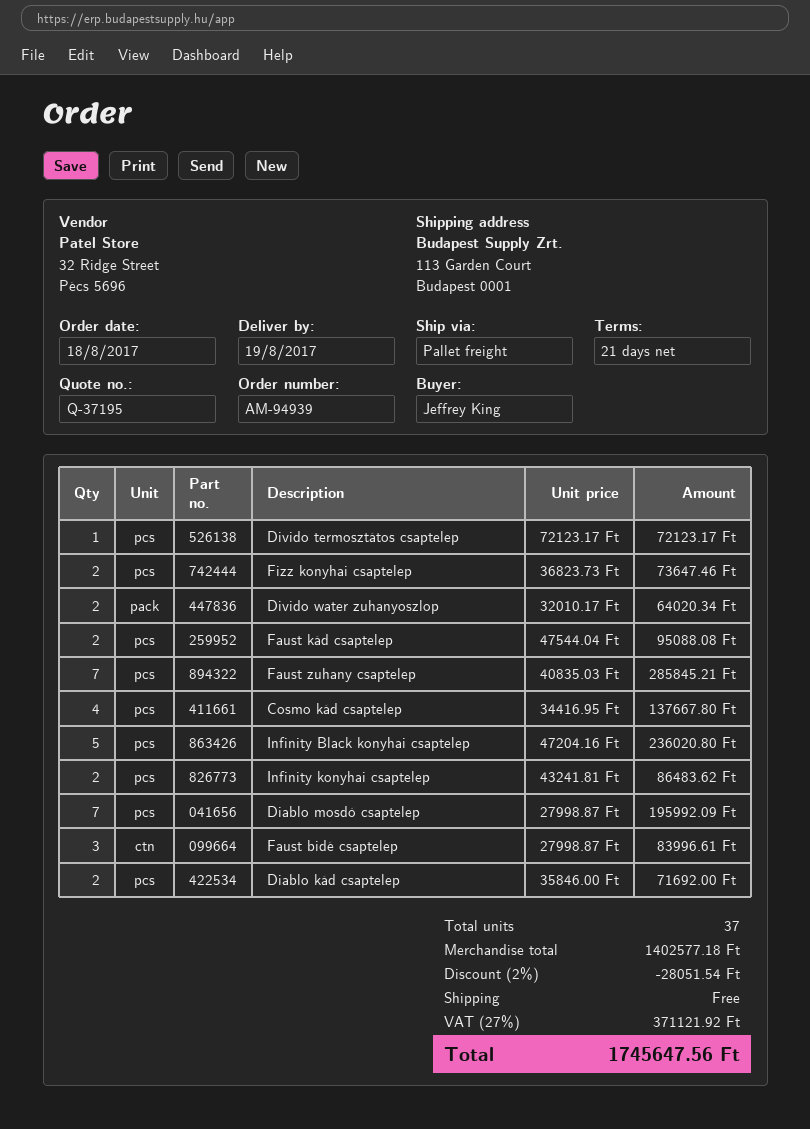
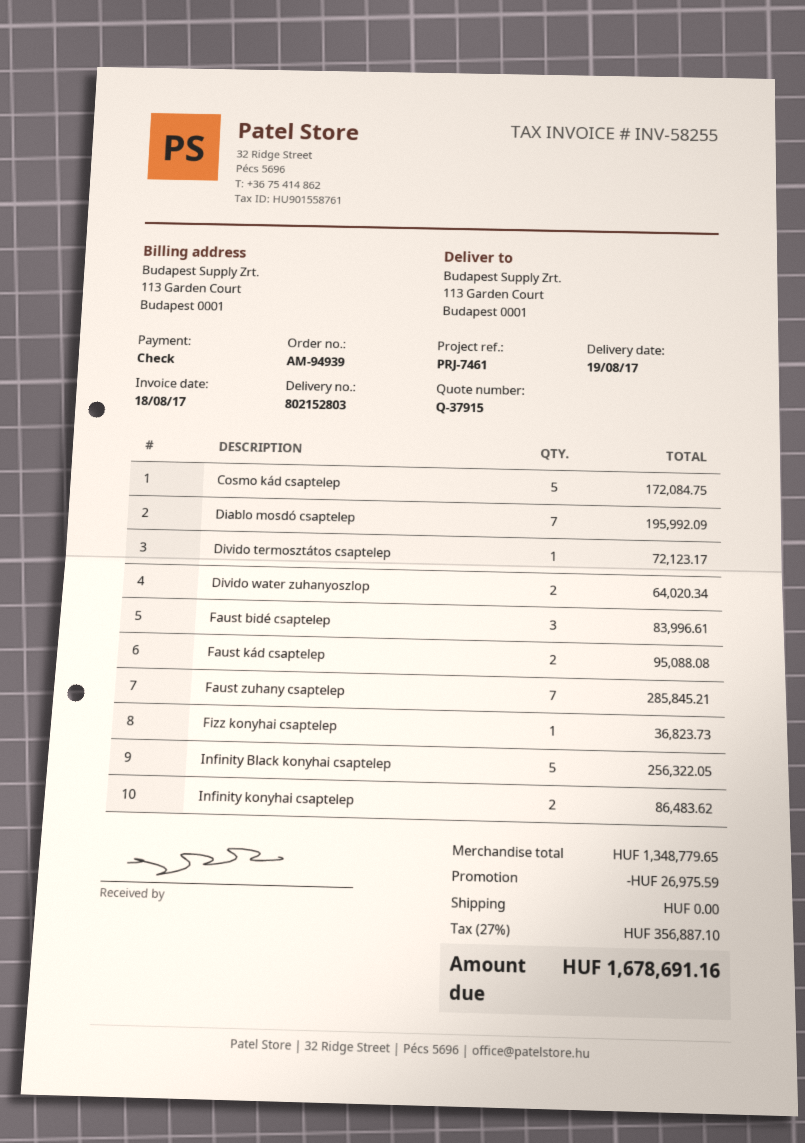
quote number: Q-37195 -> Q-37915
Fizz konyhai csaptelep: 2 for 73647.46 -> 1 for 36823.73
Cosmo kád csaptelep: 4 for 137667.80 -> 5 for 172084.75
Infinity Black konyhai csaptelep: 5 for 236020.80 -> 5 for 256322.05
Diablo kád csaptelep: 2 for 71692.00 -> none
subtotal: 1402577.18 -> 1348779.65
discount: 28051.54 -> 26975.59
tax: 27% = 371121.92 -> 27% = 356887.10
total: 1745647.56 -> 1678691.16

